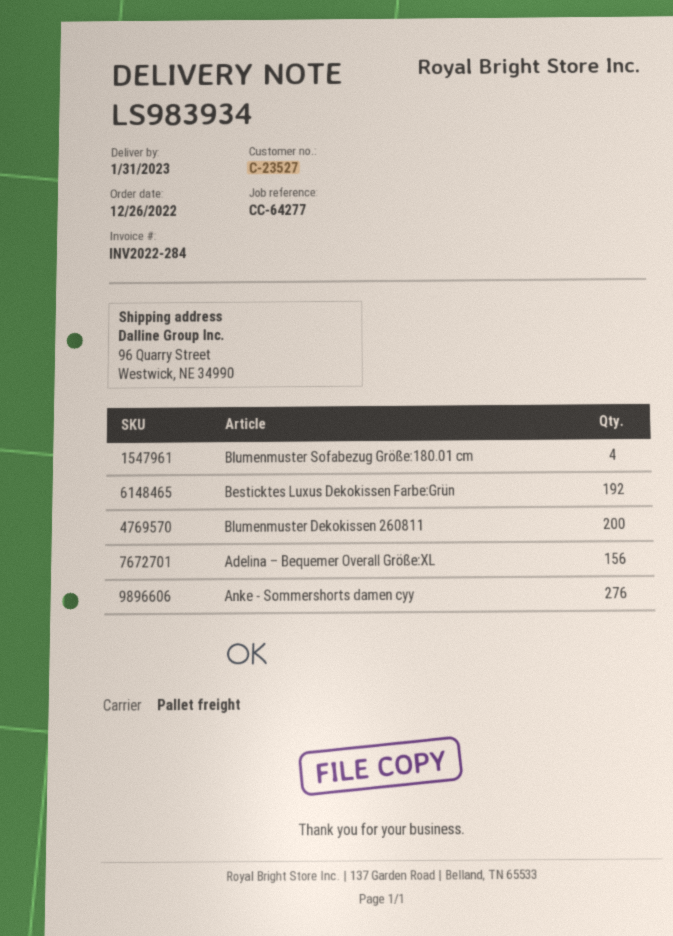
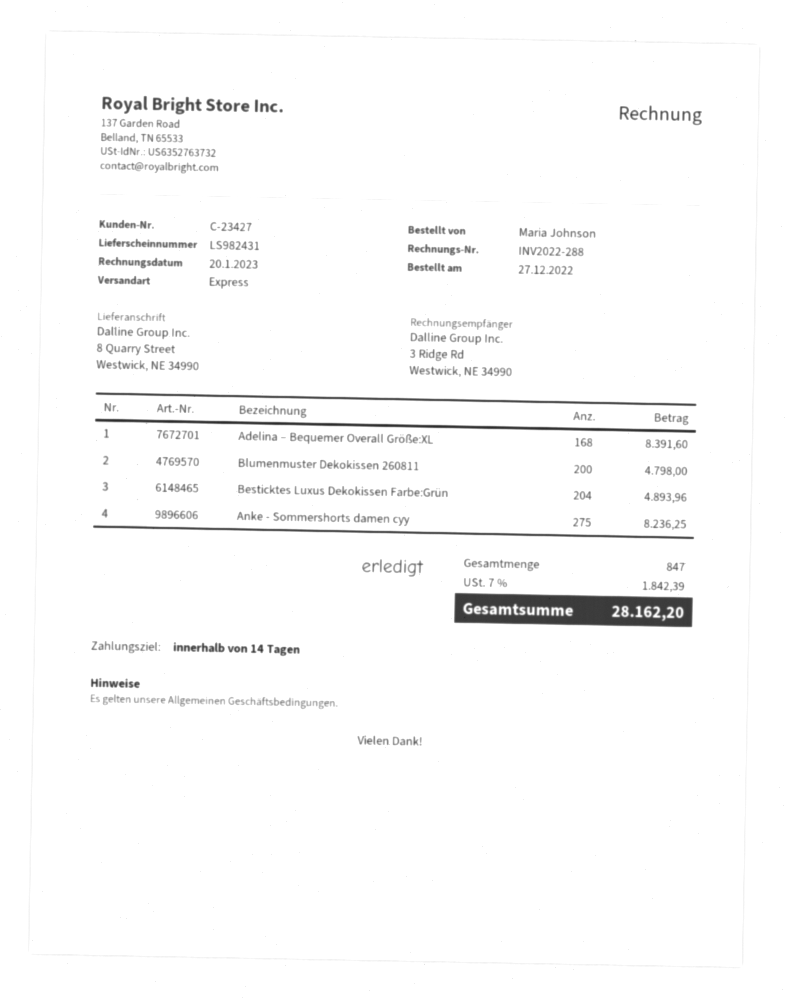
order date: 2022-12-26 -> 2022-12-27
delivery note number: LS983934 -> LS982431
invoice number: INV2022-284 -> INV2022-288
customer number: C-23527 -> C-23427
shipping method: pallet freight -> express
ship to: 96 Quarry Street, Westwick, NE 34990 -> 8 Quarry Street, Westwick, NE 34990
Blumenmuster Sofabezug Größe:180.01 cm: 4 -> none
Besticktes Luxus Dekokissen Farbe:Grün: 192 -> 204
Adelina – Bequemer Overall Größe:XL: 156 -> 168
Anke - Sommershorts damen cyy: 276 -> 275

